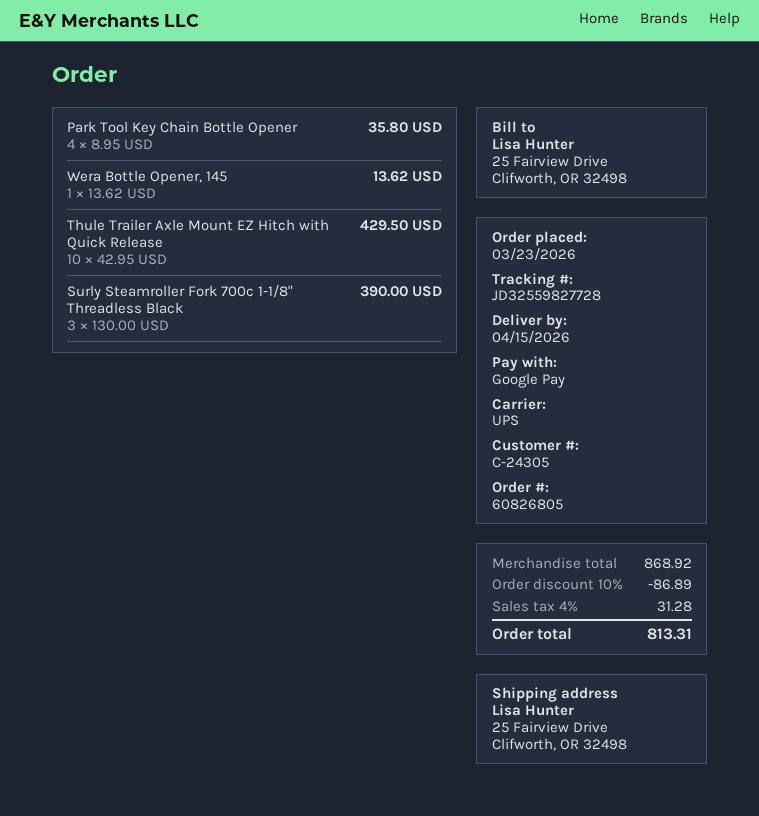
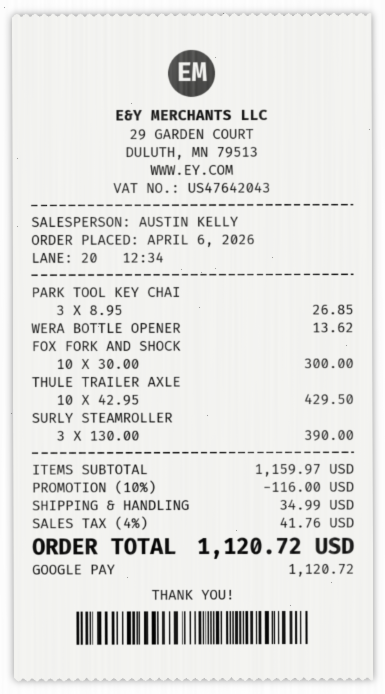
order date: 2026-03-23 -> 2026-04-06
Park Tool Key Chain Bottle Opener: 4 x 8.95 = 35.80 -> 3 x 8.95 = 26.85
FOX FORK AND SHOCK: none -> 10 x 30.00 = 300.00
subtotal: 868.92 -> 1159.97
discount: 10% = 86.89 -> 10% = 116.00
shipping: none -> 34.99
tax: 4% = 31.28 -> 4% = 41.76
total: 813.31 -> 1120.72

